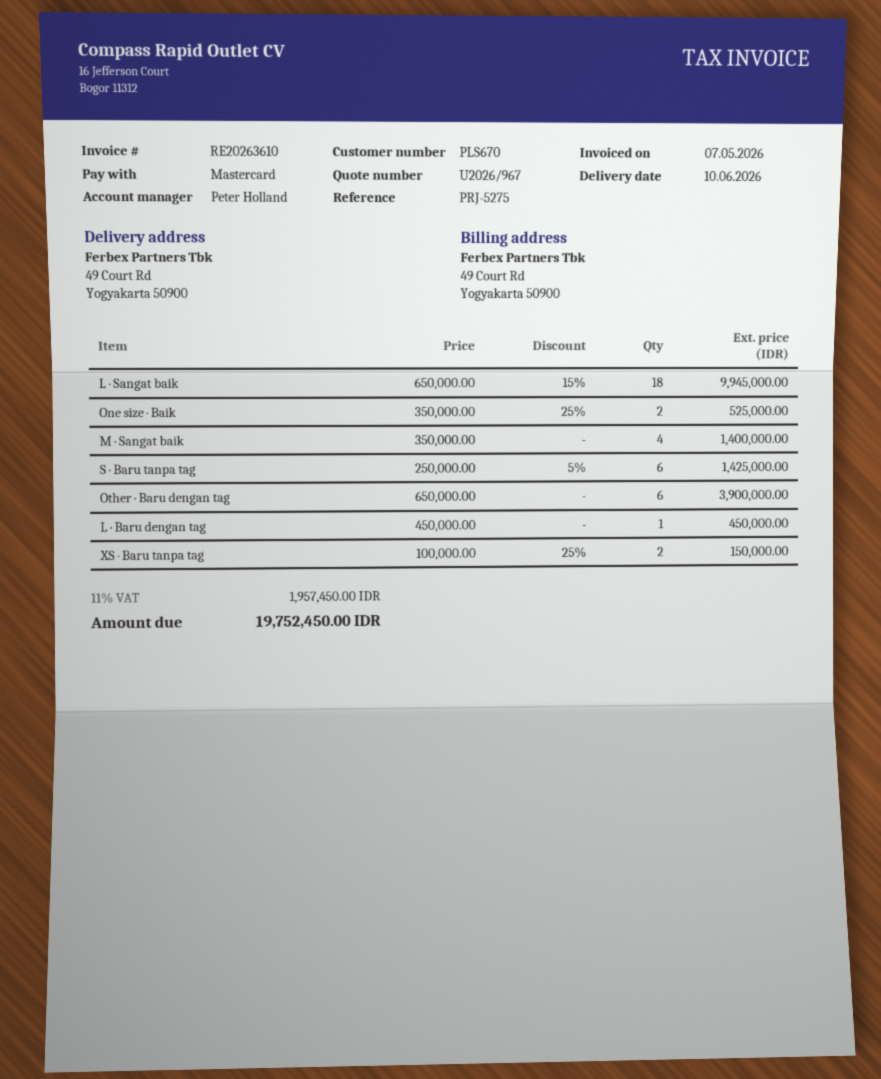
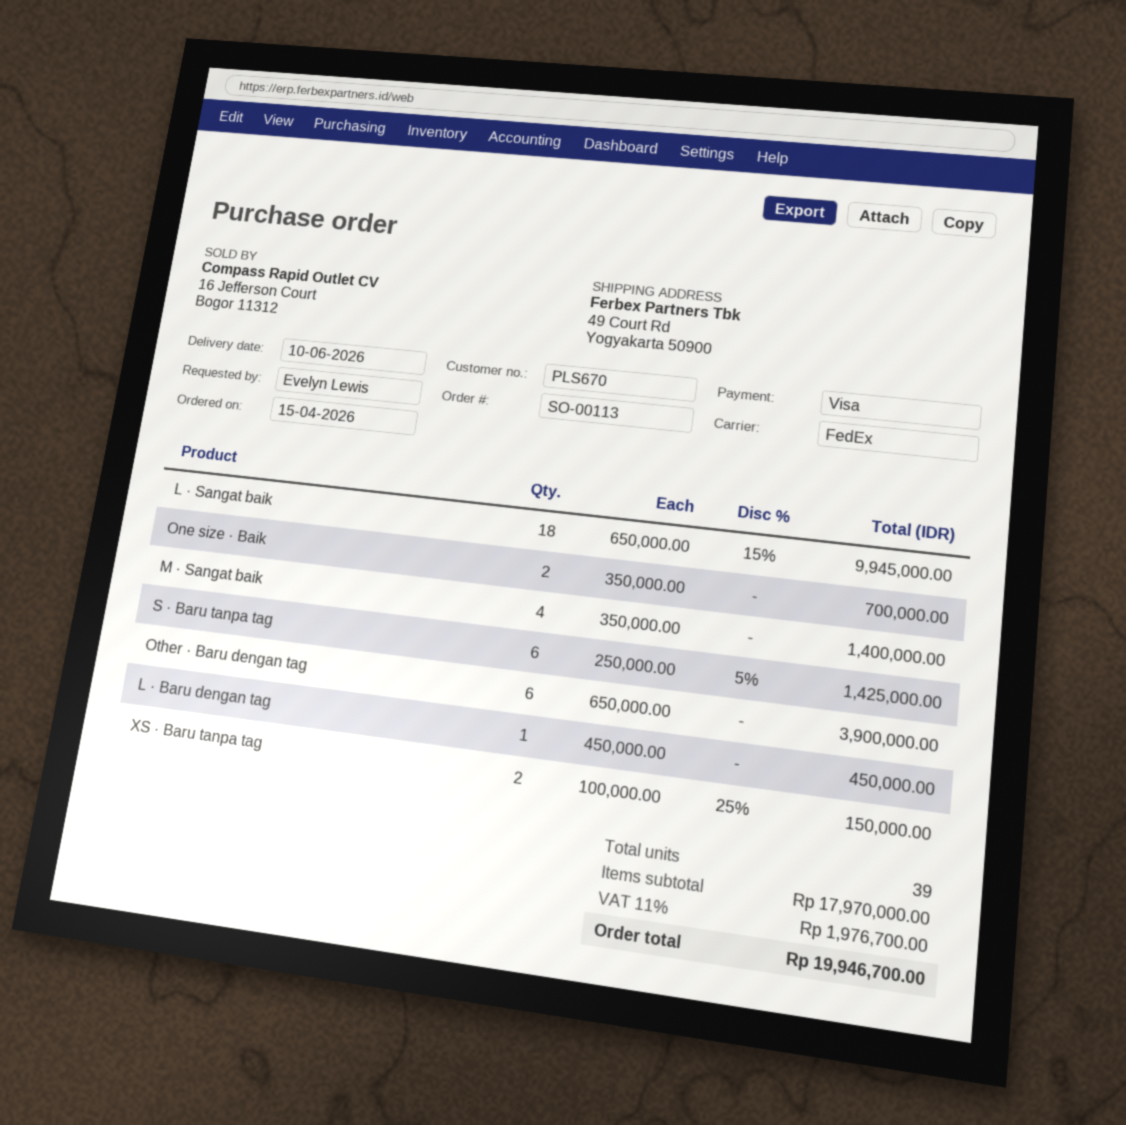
payment method: Mastercard -> Visa
One size · Baik: 2 x 350000.00 - 25% = 525000.00 -> 2 x 350000.00 = 700000.00
tax: 11% = 1957450.00 -> 11% = 1976700.00
total: 19752450.00 -> 19946700.00

